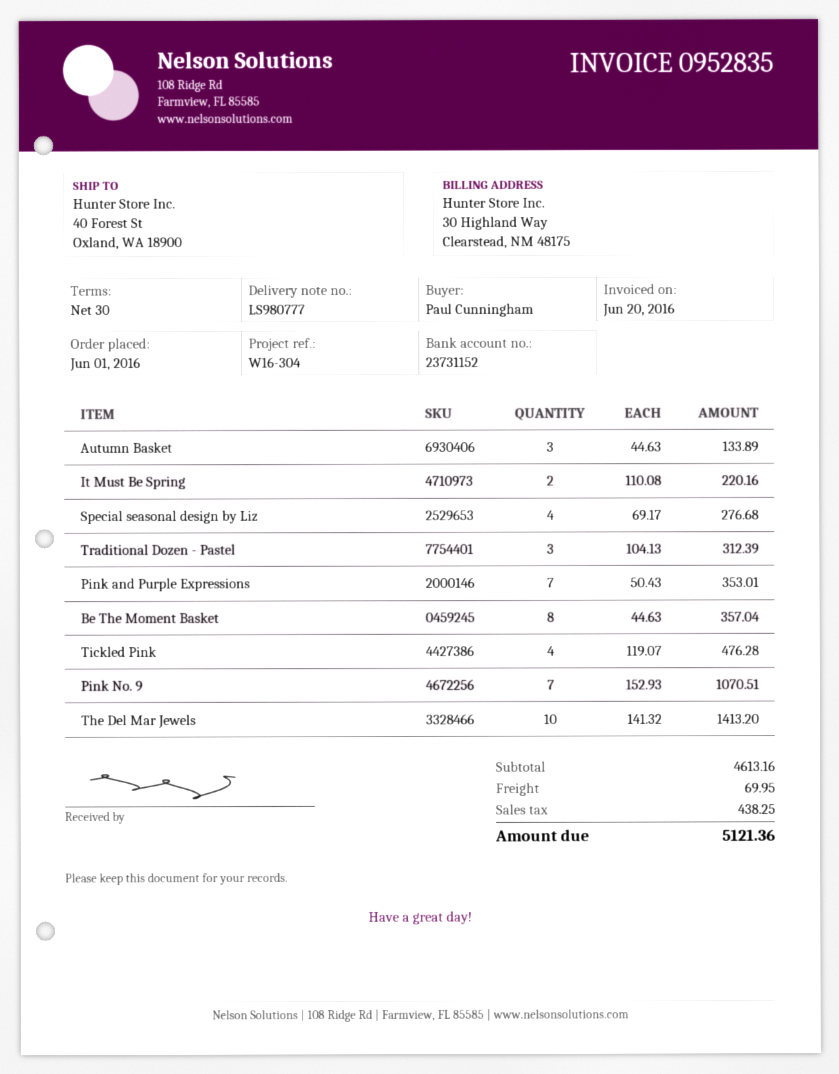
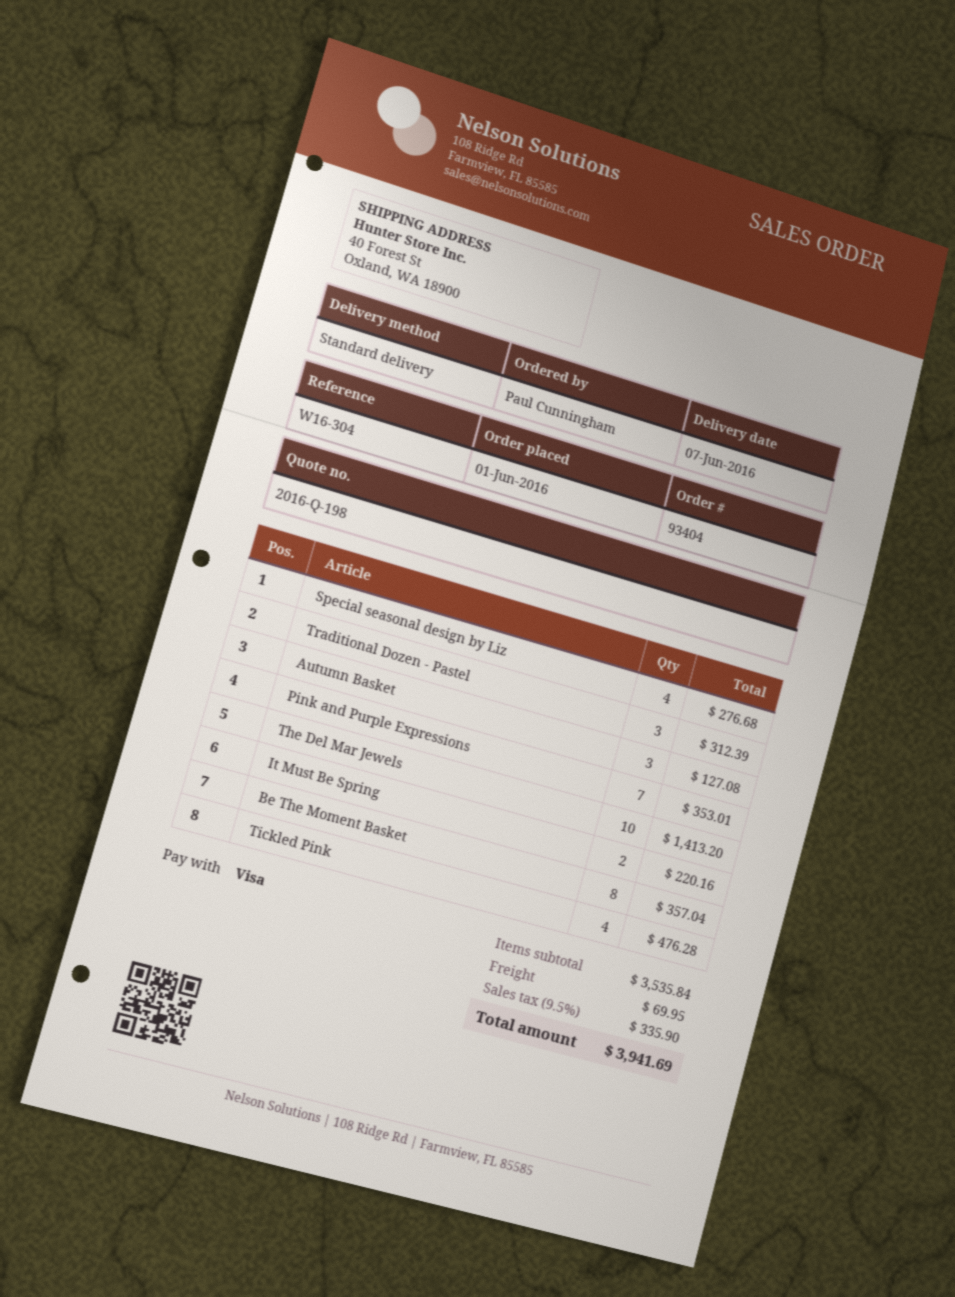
Autumn Basket: 3 for 133.89 -> 3 for 127.08
Pink No. 9: 7 for 1070.51 -> none
subtotal: 4613.16 -> 3535.84
tax: 438.25 -> 335.90
total: 5121.36 -> 3941.69

